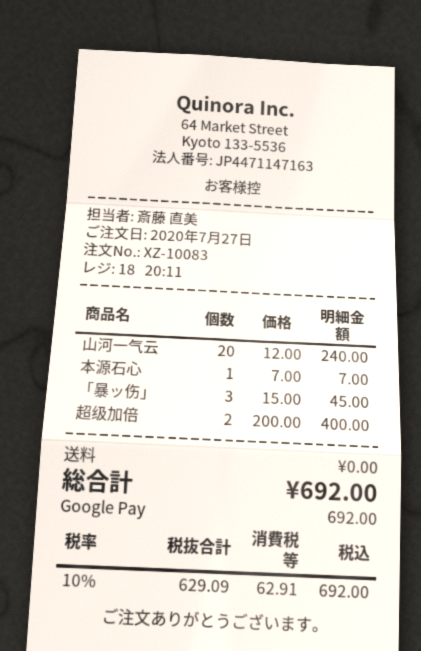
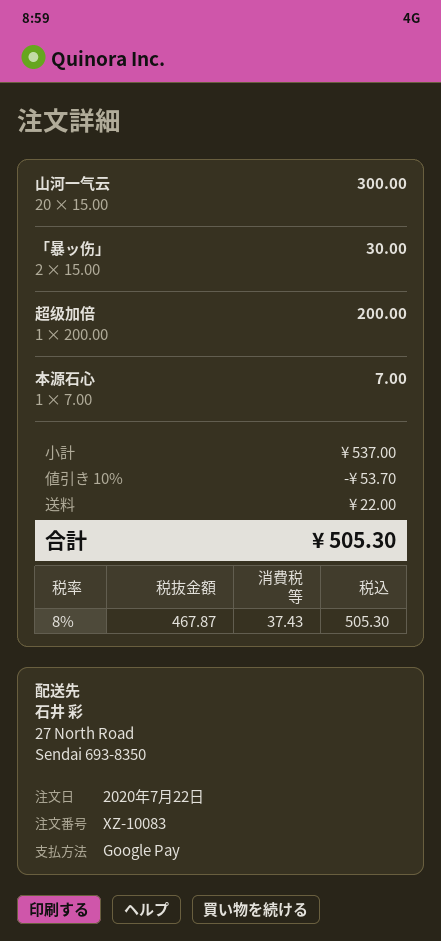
order date: 2020-07-27 -> 2020-07-22
山河一气云: 20 x 12.00 = 240.00 -> 20 x 15.00 = 300.00
「暴ッ伤」: 3 x 15.00 = 45.00 -> 2 x 15.00 = 30.00
超级加倍: 2 x 200.00 = 400.00 -> 1 x 200.00 = 200.00
discount: none -> 10% = 53.70
shipping: 0.00 -> 22.00
net: 629.09 -> 467.87
tax: 10% = 62.91 -> 8% = 37.43
total: 692.00 -> 505.30

